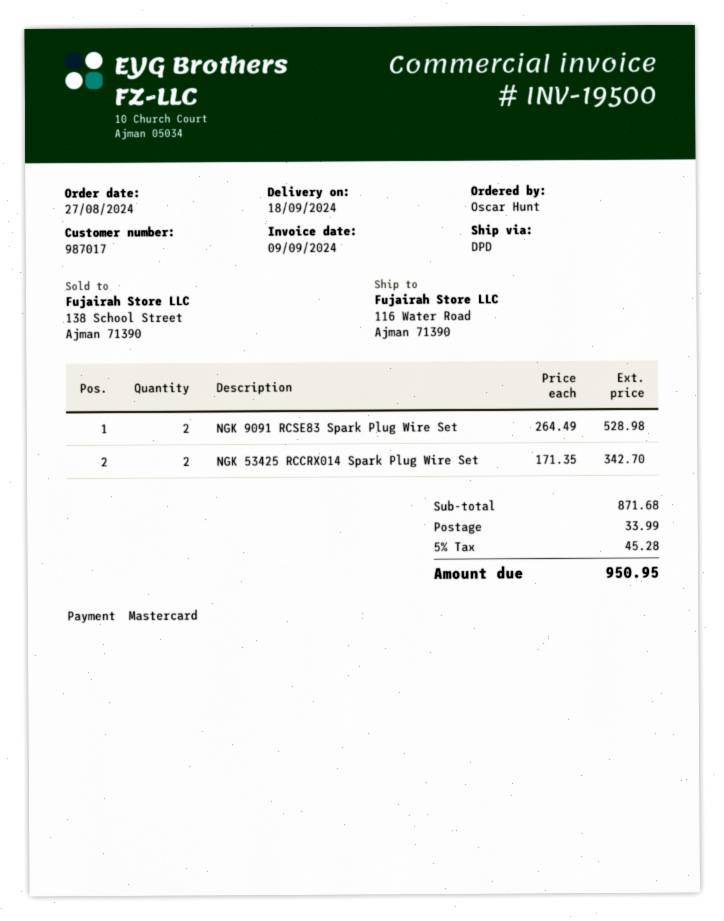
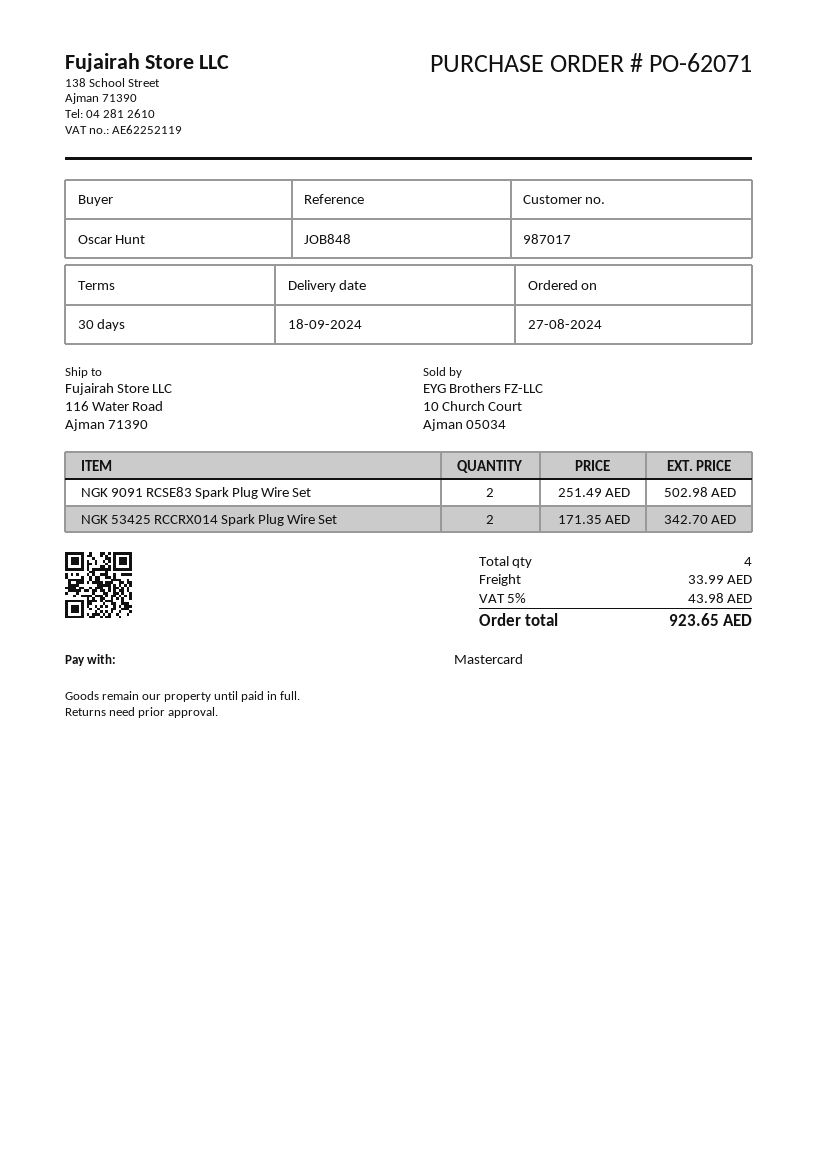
NGK 9091 RCSE83 Spark Plug Wire Set: 2 x 264.49 = 528.98 -> 2 x 251.49 = 502.98
tax: 5% = 45.28 -> 5% = 43.98
total: 950.95 -> 923.65

